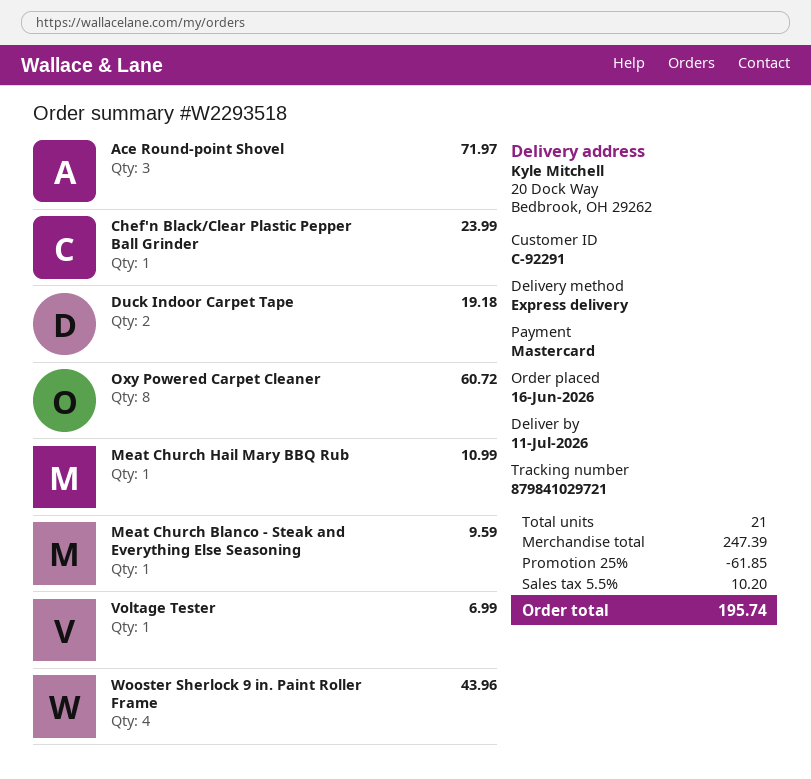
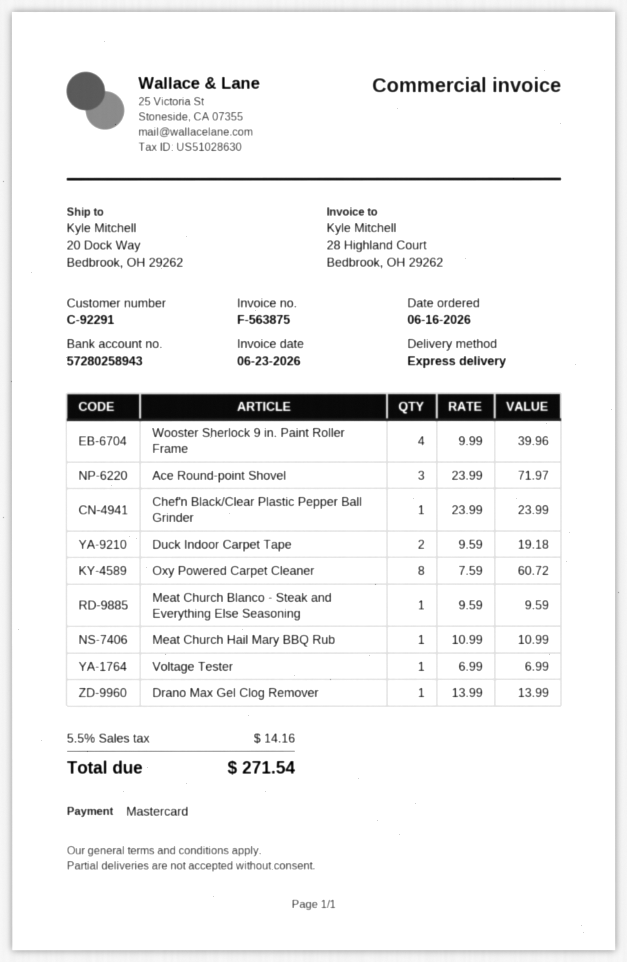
Wooster Sherlock 9 in. Paint Roller Frame: 4 for 43.96 -> 4 for 39.96
Drano Max Gel Clog Remover: none -> 1 for 13.99
discount: 25% = 61.85 -> none
tax: 5.5% = 10.20 -> 5.5% = 14.16
total: 195.74 -> 271.54

